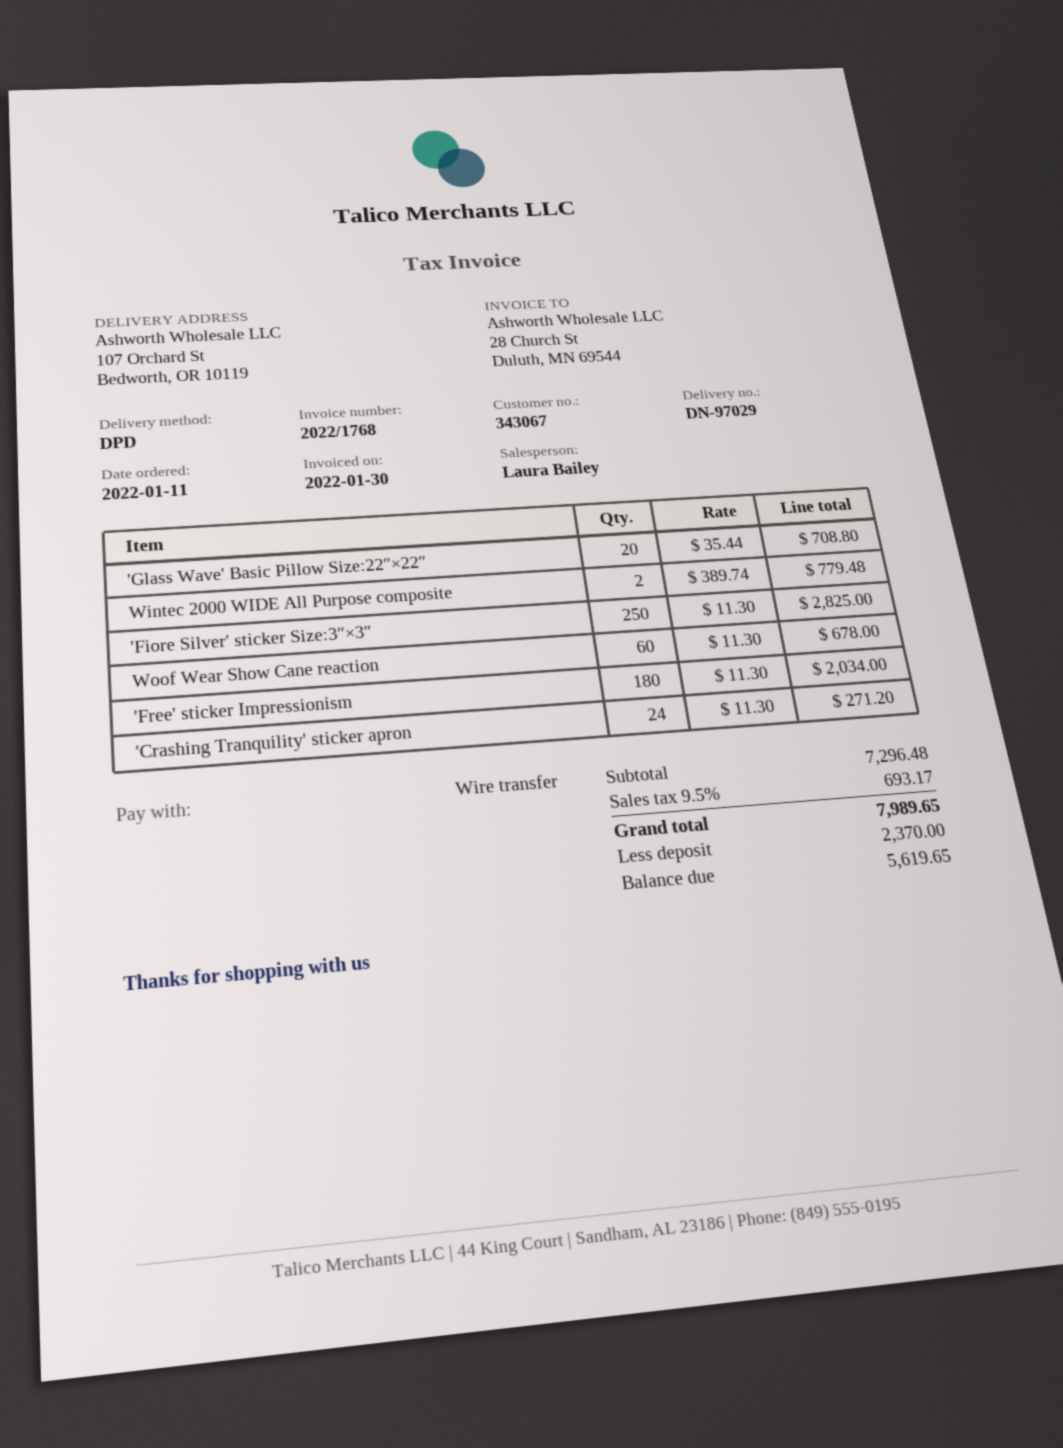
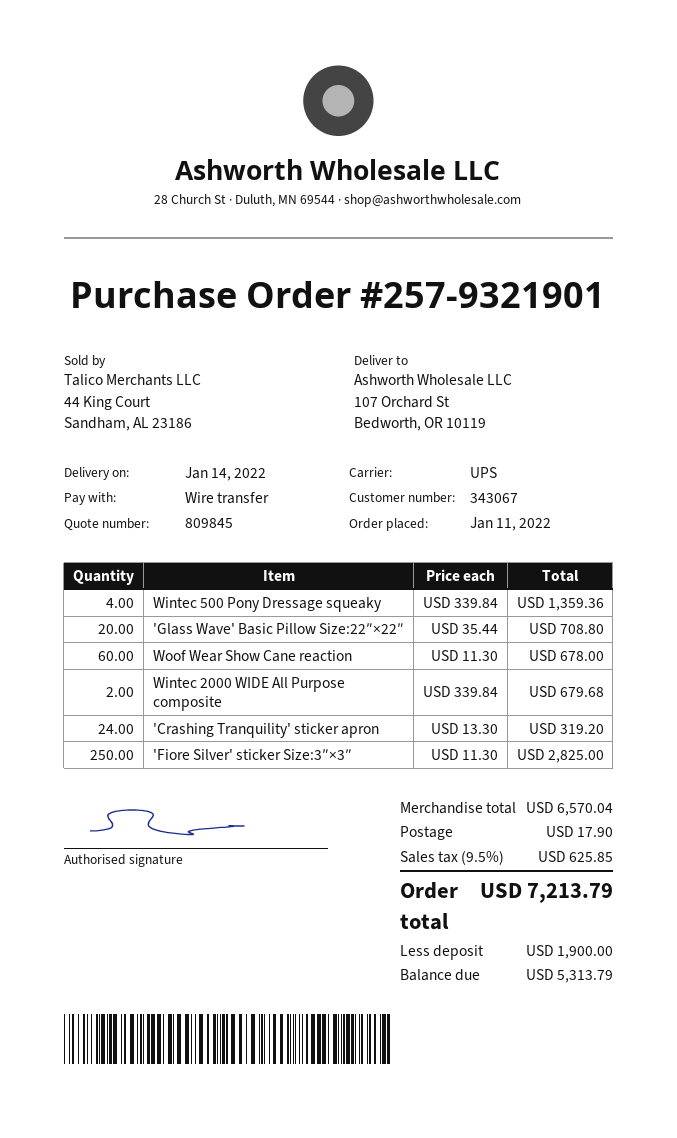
shipping method: DPD -> UPS
Wintec 2000 WIDE All Purpose composite: 2 x 389.74 = 779.48 -> 2 x 339.84 = 679.68
'Free' sticker Impressionism: 180 x 11.30 = 2034.00 -> none
'Crashing Tranquility' sticker apron: 24 x 11.30 = 271.20 -> 24 x 13.30 = 319.20
Wintec 500 Pony Dressage squeaky: none -> 4 x 339.84 = 1359.36
subtotal: 7296.48 -> 6570.04
shipping: none -> 17.90
tax: 9.5% = 693.17 -> 9.5% = 625.85
total: 7989.65 -> 7213.79
deposit: 2370.00 -> 1900.00
balance: 5619.65 -> 5313.79

